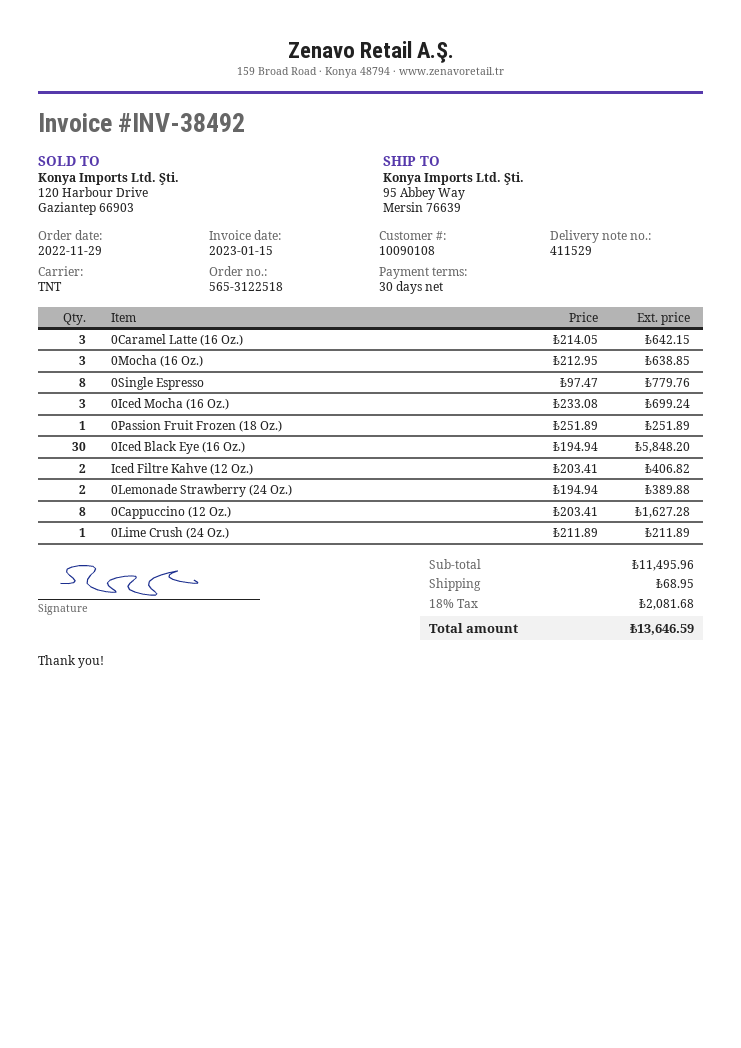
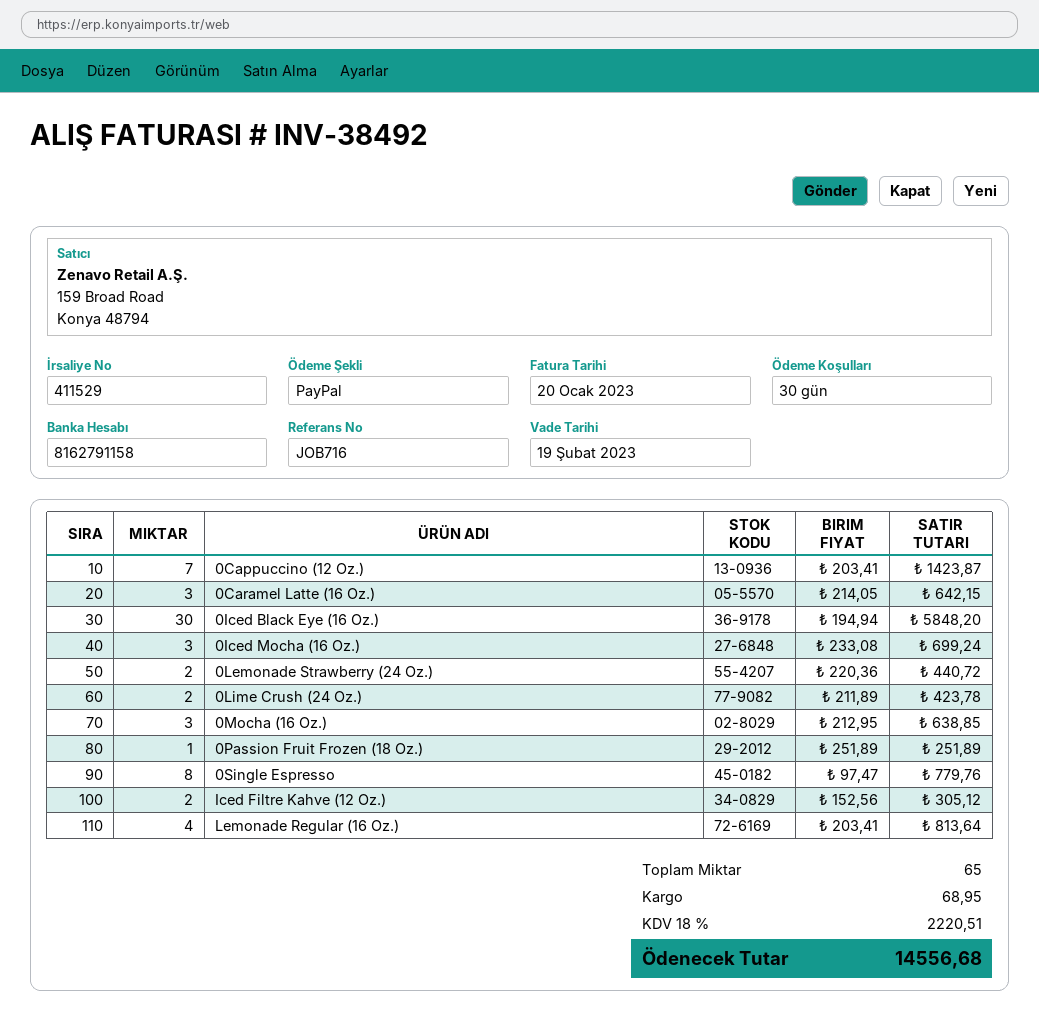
invoice date: 2023-01-15 -> 2023-01-20
Iced Filtre Kahve (12 Oz.): 2 x 203.41 = 406.82 -> 2 x 152.56 = 305.12
0Lemonade Strawberry (24 Oz.): 2 x 194.94 = 389.88 -> 2 x 220.36 = 440.72
0Cappuccino (12 Oz.): 8 x 203.41 = 1627.28 -> 7 x 203.41 = 1423.87
0Lime Crush (24 Oz.): 1 x 211.89 = 211.89 -> 2 x 211.89 = 423.78
Lemonade Regular (16 Oz.): none -> 4 x 203.41 = 813.64
tax: 18% = 2081.68 -> 18% = 2220.51
total: 13646.59 -> 14556.68

